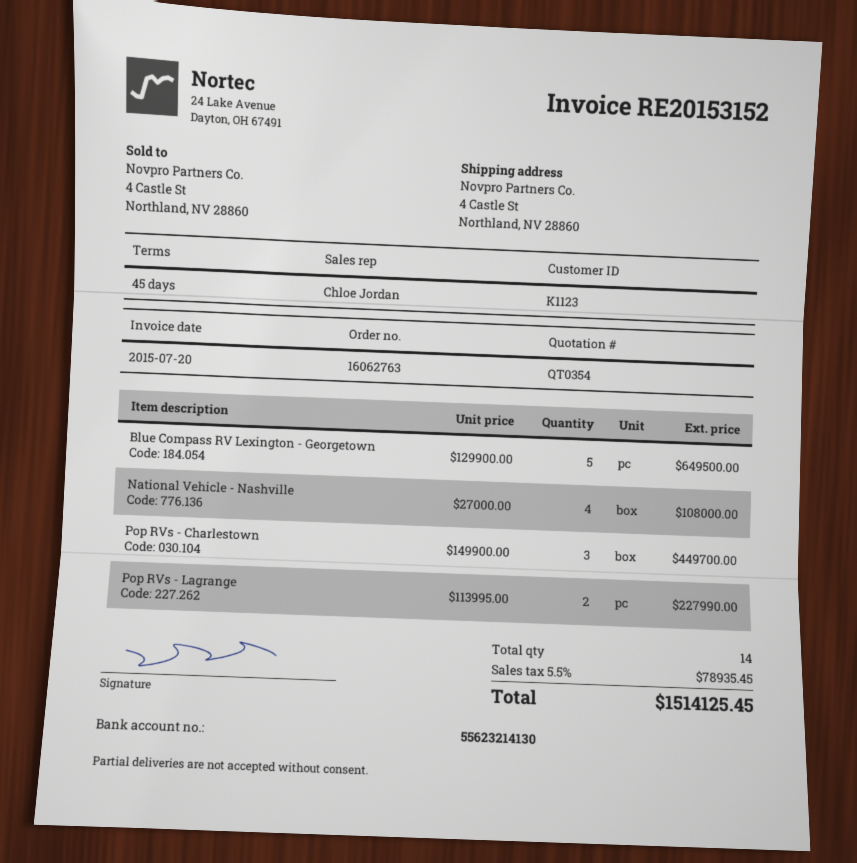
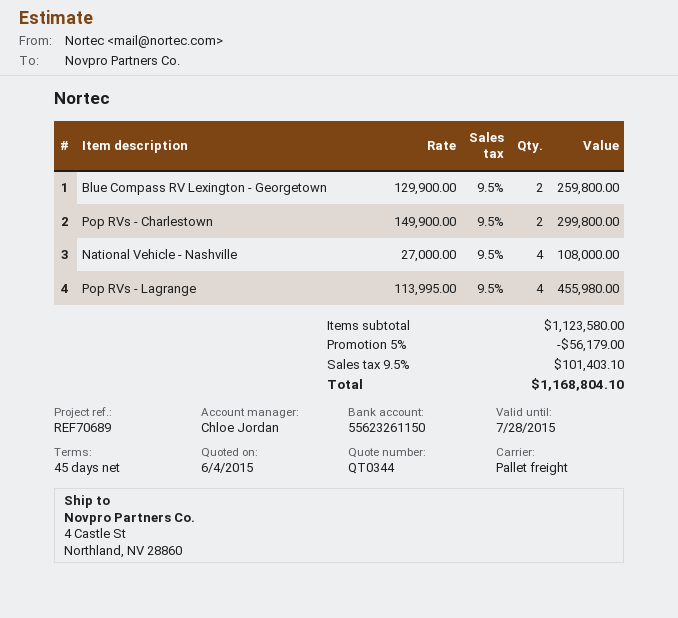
quote number: QT0354 -> QT0344
bank account: 55623214130 -> 55623261150
Blue Compass RV Lexington - Georgetown: 5 x 129900.00 = 649500.00 -> 2 x 129900.00 = 259800.00
Pop RVs - Charlestown: 3 x 149900.00 = 449700.00 -> 2 x 149900.00 = 299800.00
Pop RVs - Lagrange: 2 x 113995.00 = 227990.00 -> 4 x 113995.00 = 455980.00
discount: none -> 5% = 56179.00
tax: 5.5% = 78935.45 -> 9.5% = 101403.10
total: 1514125.45 -> 1168804.10

